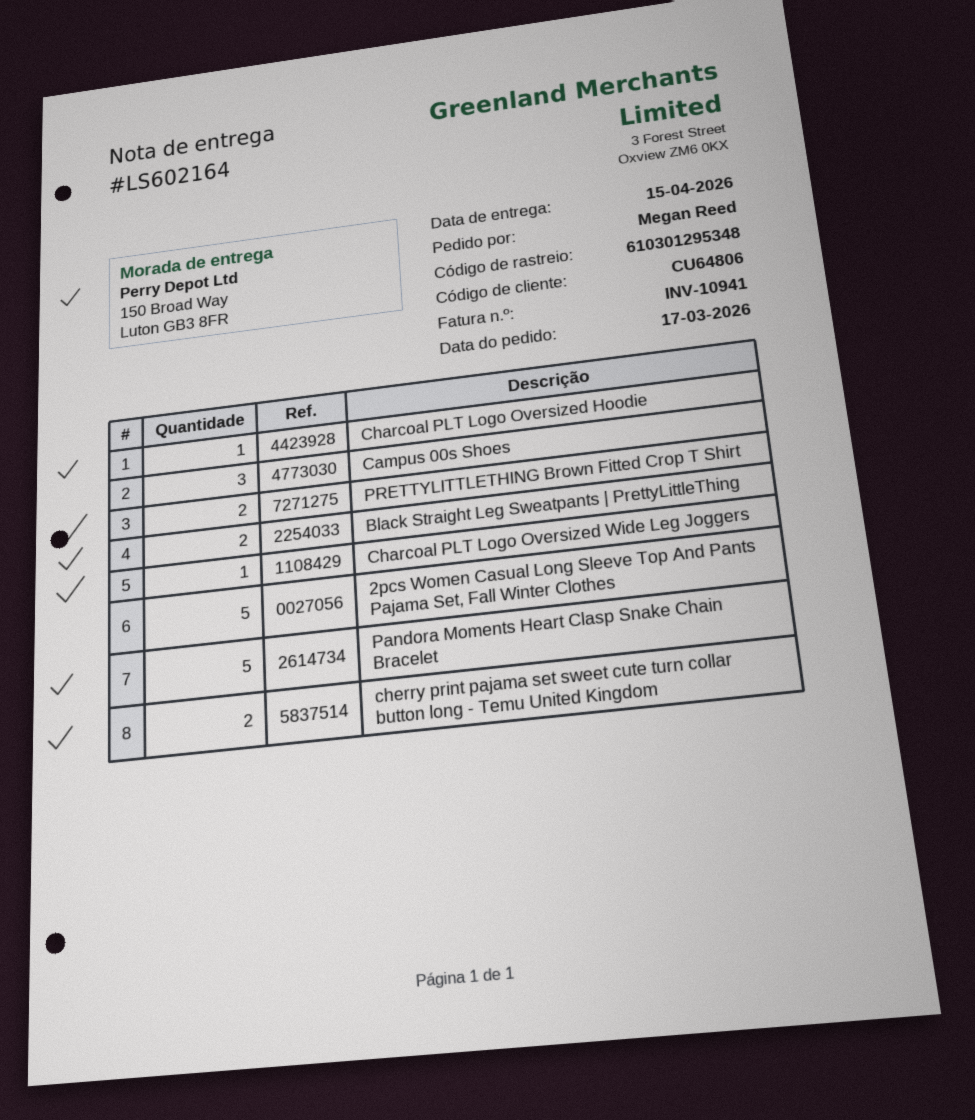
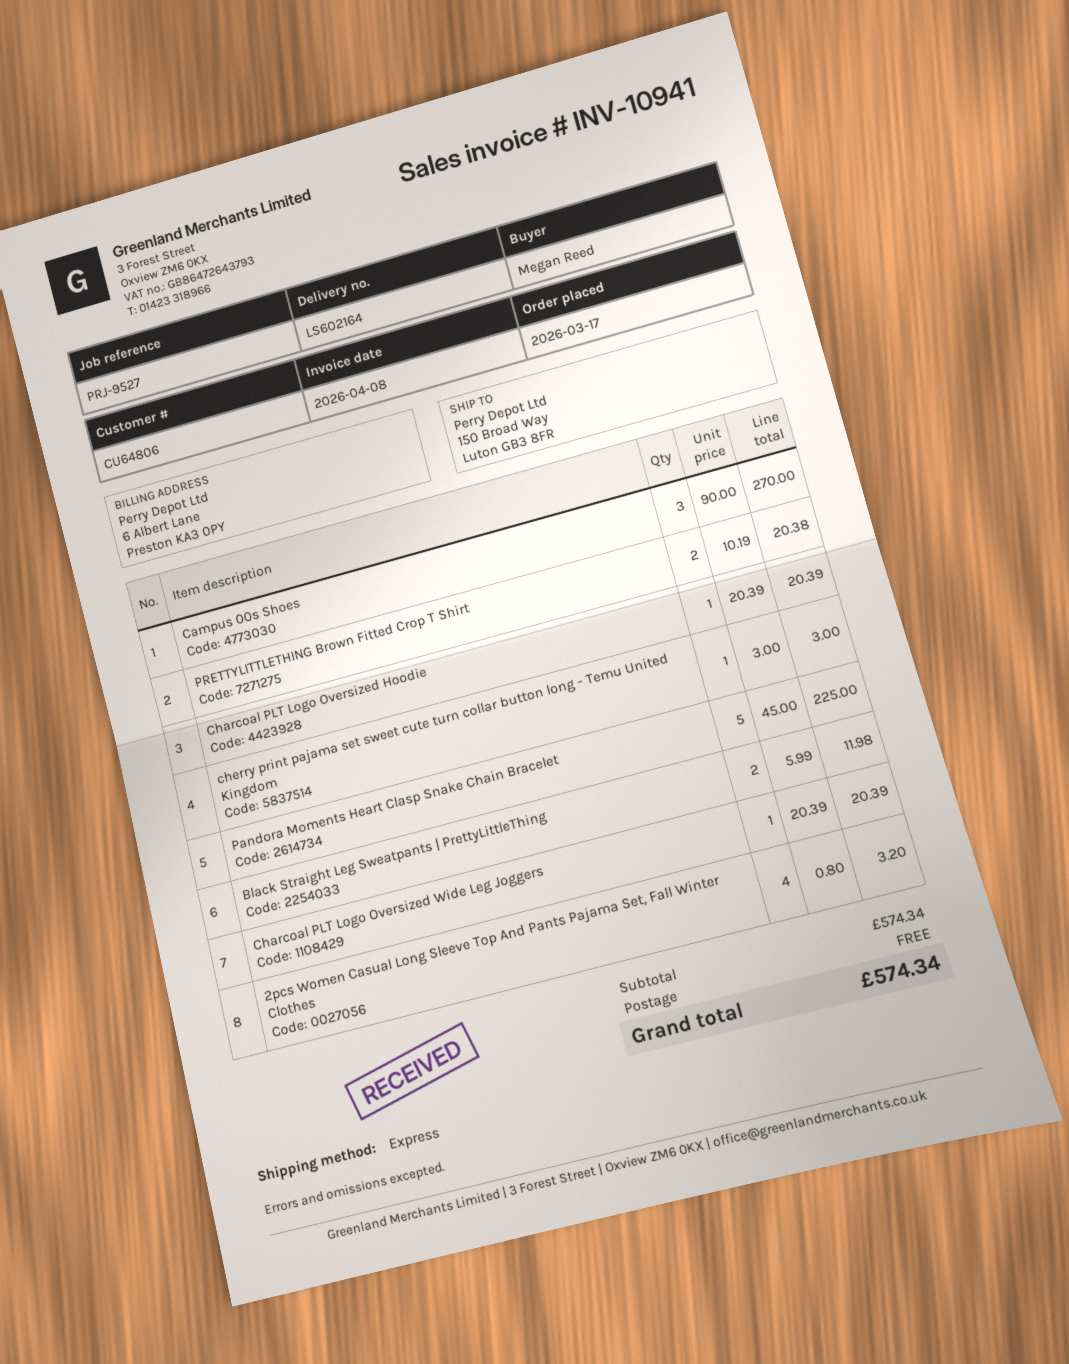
2pcs Women Casual Long Sleeve Top And Pants Pajama Set, Fall Winter Clothes: 5 -> 4
cherry print pajama set sweet cute turn collar button long - Temu United Kingdom: 2 -> 1

